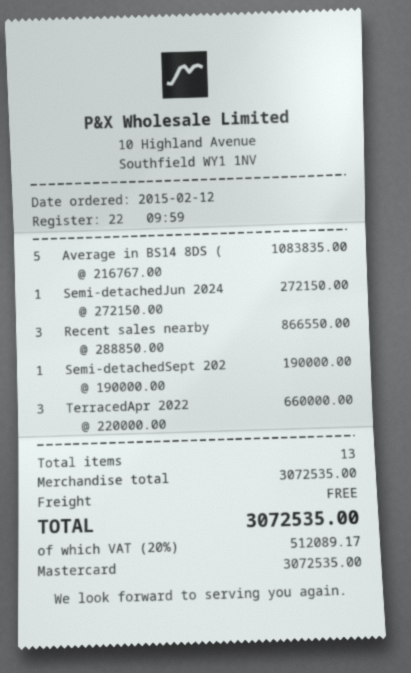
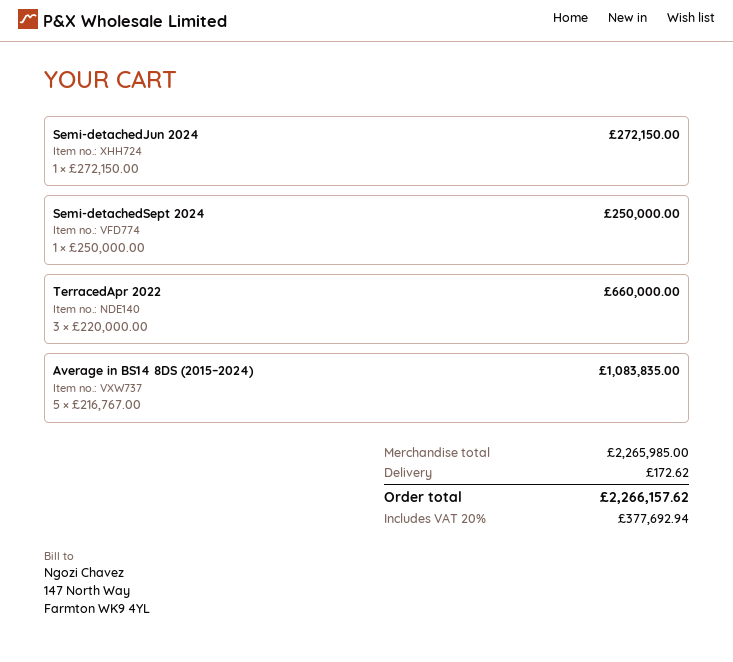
Recent sales nearby: 3 x 288850.00 = 866550.00 -> none
Semi-detachedSept 202: 1 x 190000.00 = 190000.00 -> 1 x 250000.00 = 250000.00
subtotal: 3072535.00 -> 2265985.00
shipping: 0.00 -> 172.62
tax: 20% = 512089.17 -> 20% = 377692.94
total: 3072535.00 -> 2266157.62

